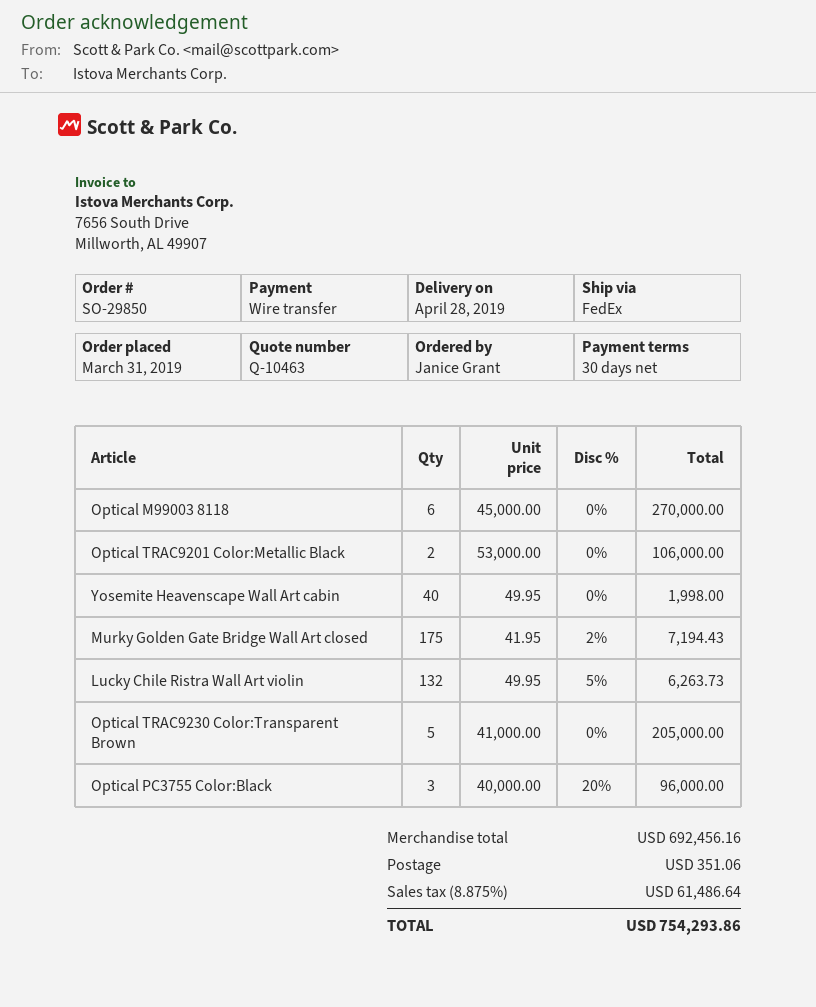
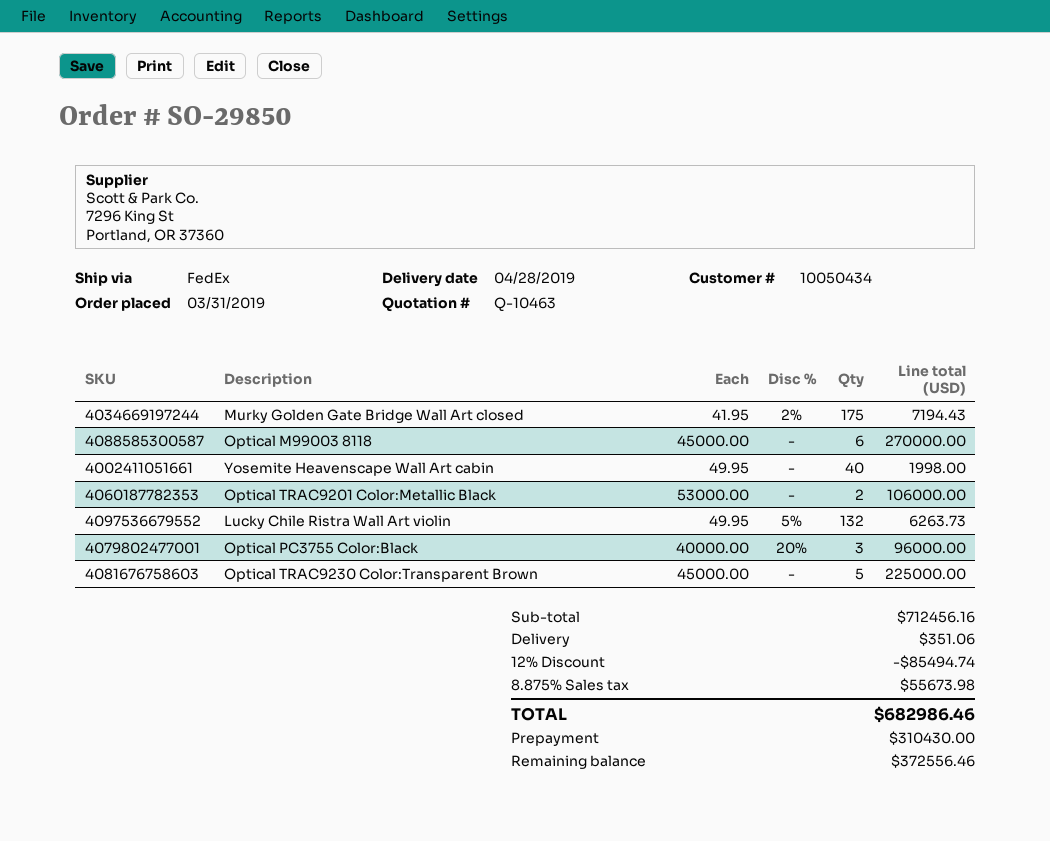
Optical TRAC9230 Color:Transparent Brown: 5 x 41000.00 = 205000.00 -> 5 x 45000.00 = 225000.00
subtotal: 692456.16 -> 712456.16
discount: none -> 12% = 85494.74
tax: 8.875% = 61486.64 -> 8.875% = 55673.98
total: 754293.86 -> 682986.46

